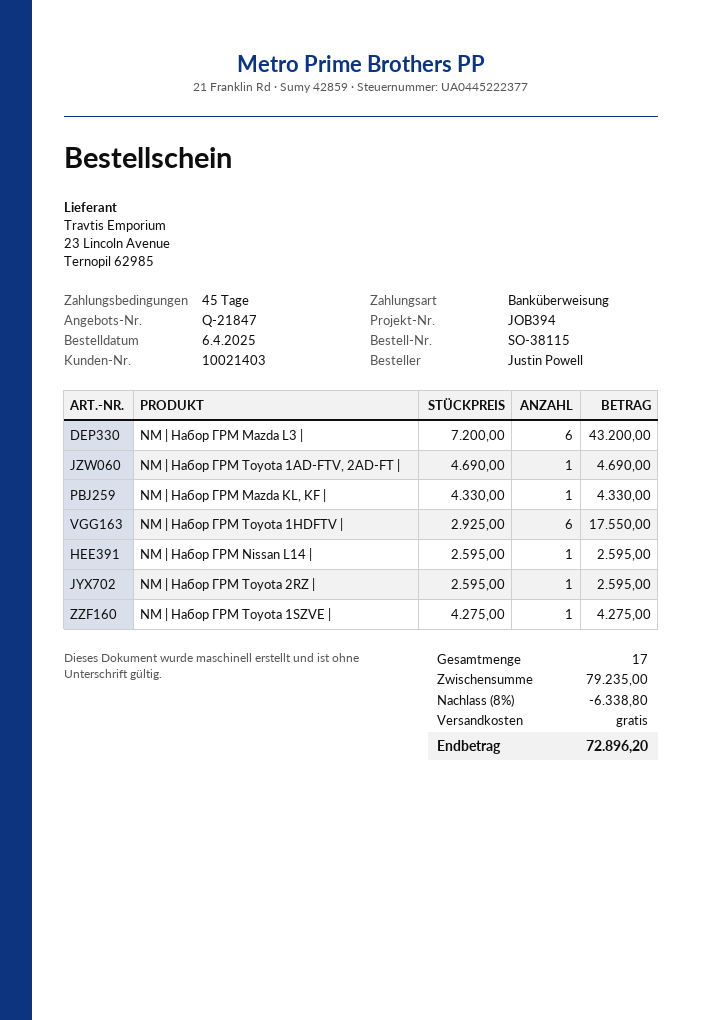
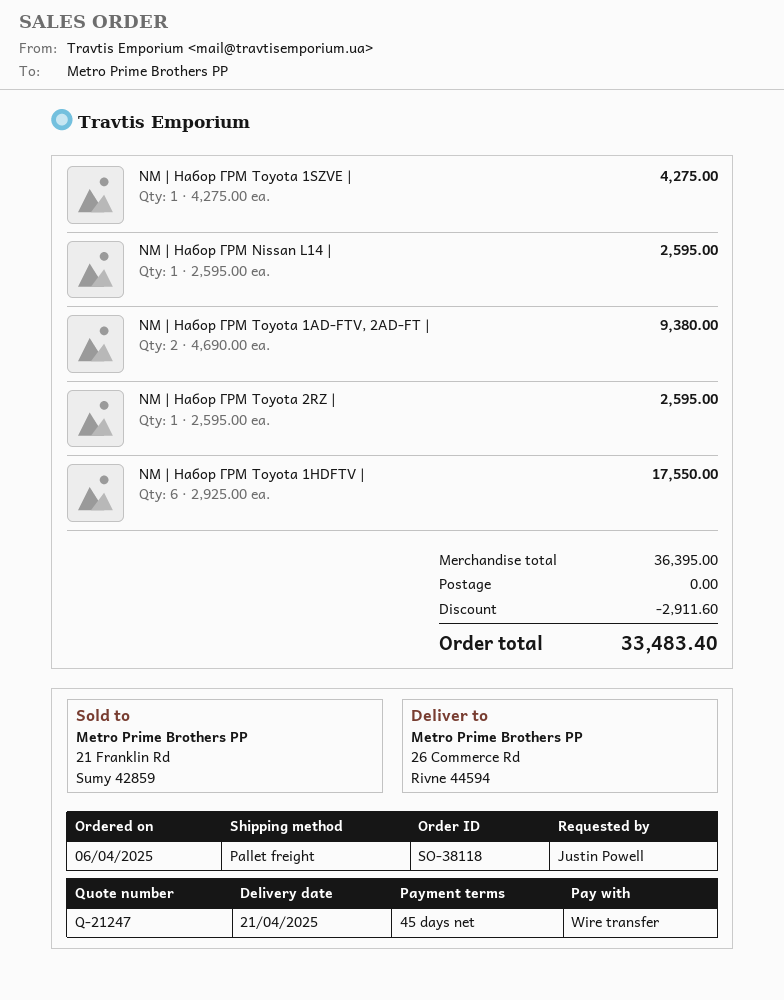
quote number: Q-21847 -> Q-21247
order number: SO-38115 -> SO-38118
NM | Набор ГРМ Mazda L3 |: 6 x 7200.00 = 43200.00 -> none
NM | Набор ГРМ Toyota 1AD-FTV, 2AD-FT |: 1 x 4690.00 = 4690.00 -> 2 x 4690.00 = 9380.00
NM | Набор ГРМ Mazda KL, KF |: 1 x 4330.00 = 4330.00 -> none
subtotal: 79235.00 -> 36395.00
discount: 6338.80 -> 2911.60
total: 72896.20 -> 33483.40

